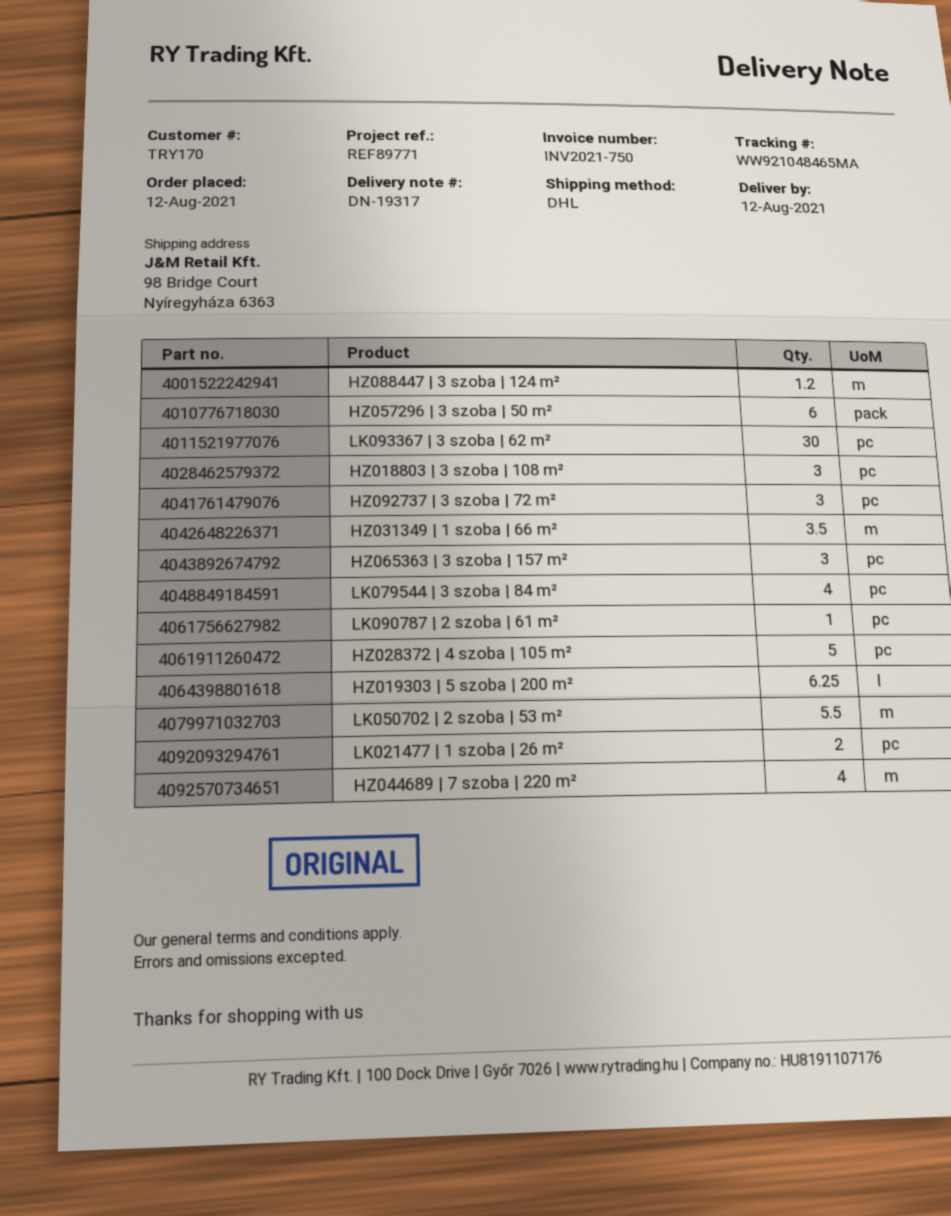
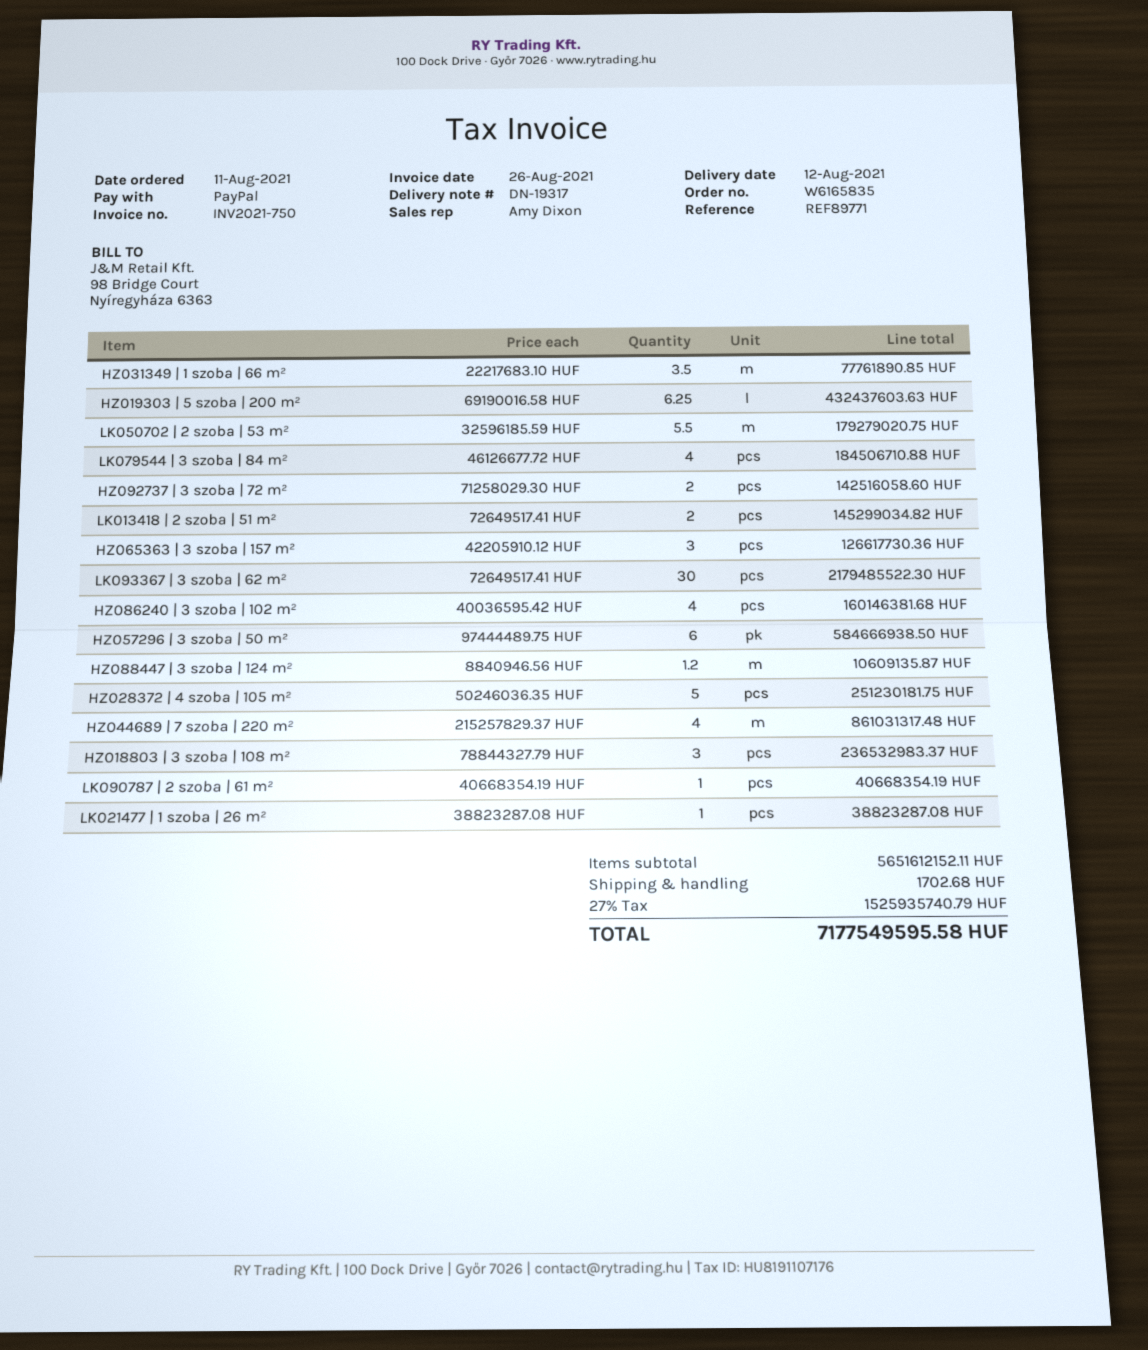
order date: 2021-08-12 -> 2021-08-11
HZ092737 | 3 szoba | 72 m²: 3 -> 2
LK021477 | 1 szoba | 26 m²: 2 -> 1
LK013418 | 2 szoba | 51 m²: none -> 2
HZ086240 | 3 szoba | 102 m²: none -> 4

